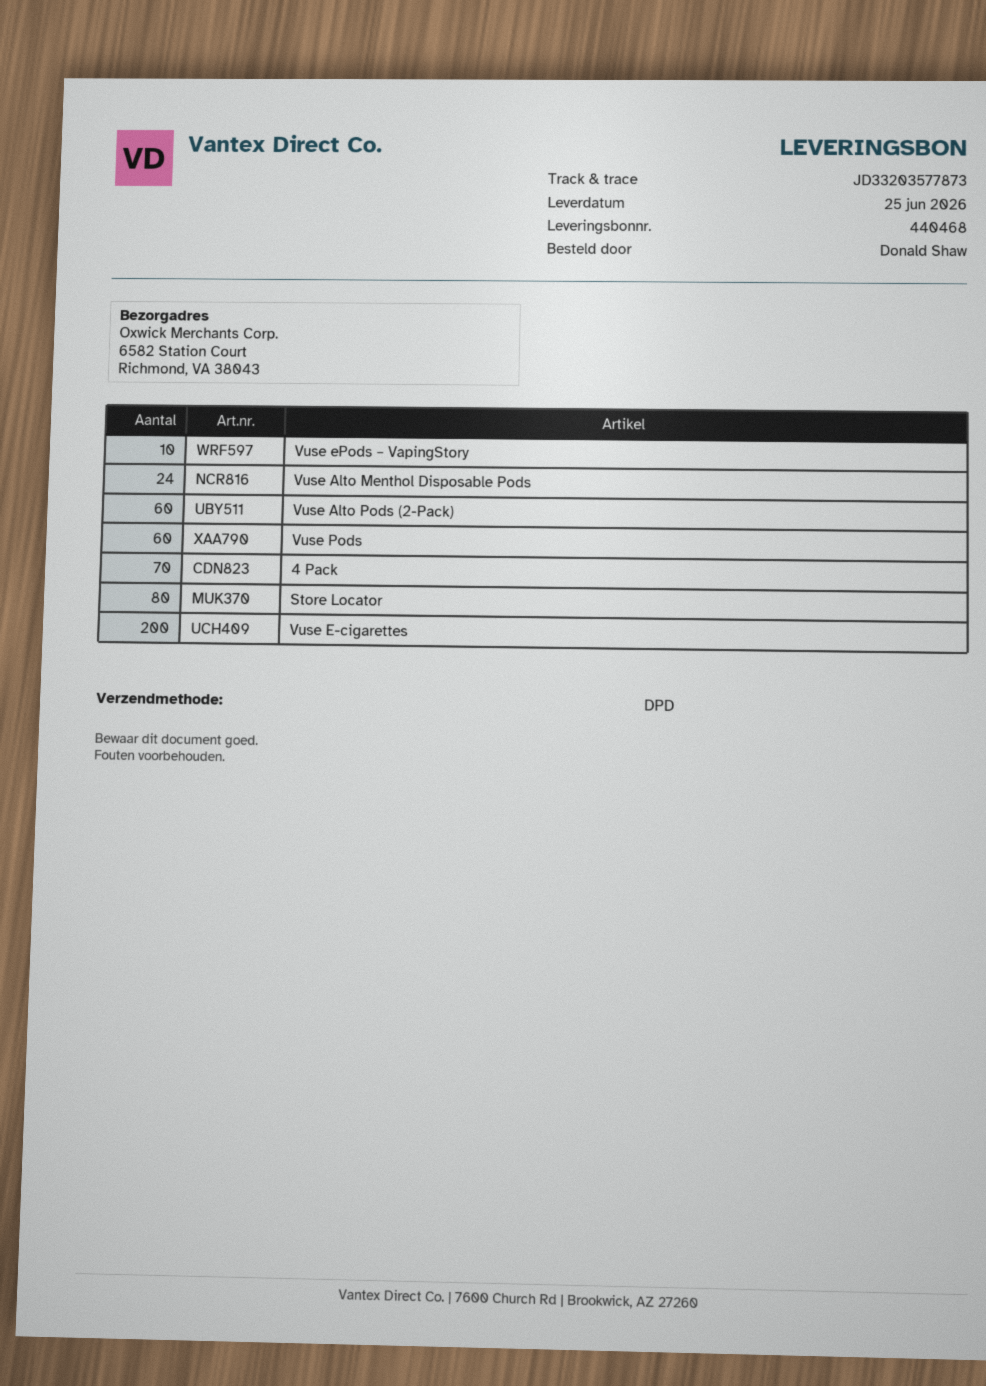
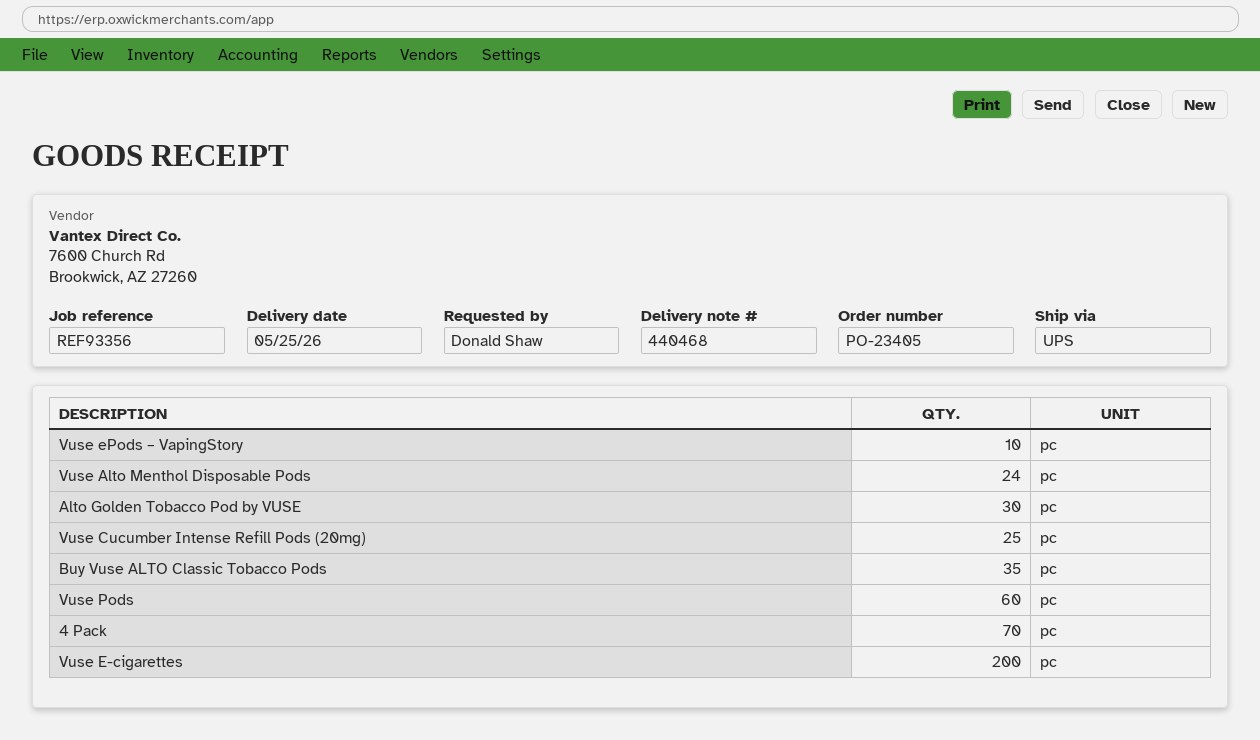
delivery date: 2026-06-25 -> 2026-05-25
shipping method: DPD -> UPS
Vuse Alto Pods (2-Pack): 60 -> none
Store Locator: 80 -> none
Alto Golden Tobacco Pod by VUSE: none -> 30
Vuse Cucumber Intense Refill Pods (20mg): none -> 25
Buy Vuse ALTO Classic Tobacco Pods: none -> 35

